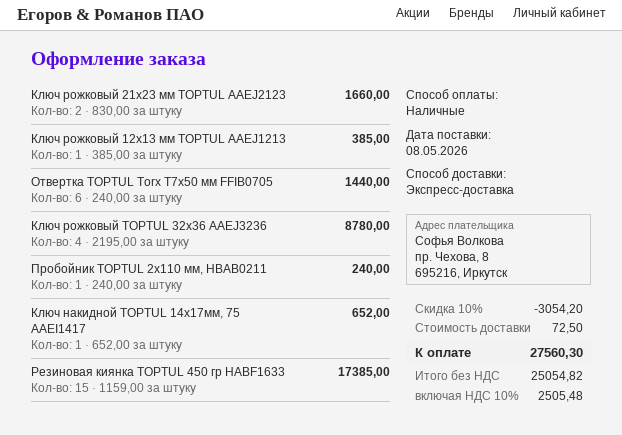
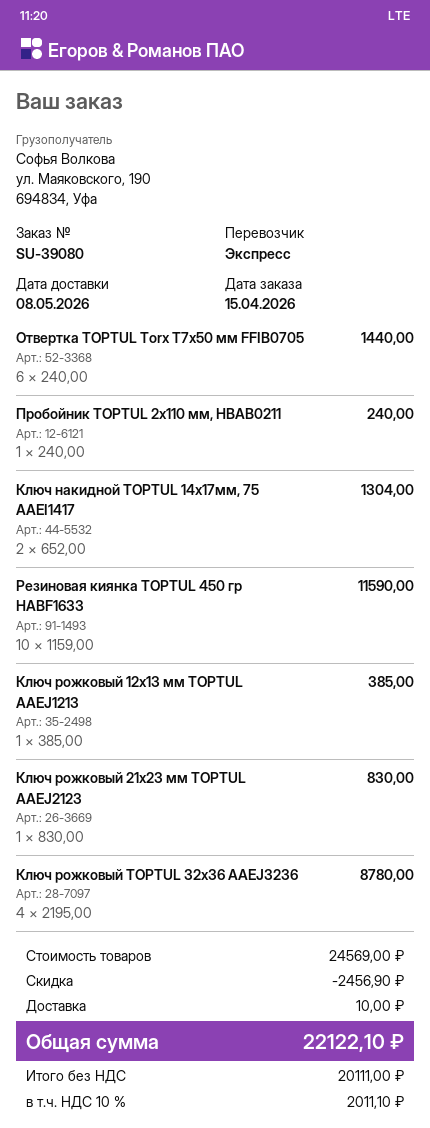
Ключ рожковый 21x23 мм TOPTUL AAEJ2123: 2 x 830.00 = 1660.00 -> 1 x 830.00 = 830.00
Ключ накидной TOPTUL 14x17мм, 75 AAEI1417: 1 x 652.00 = 652.00 -> 2 x 652.00 = 1304.00
Резиновая киянка TOPTUL 450 гр HABF1633: 15 x 1159.00 = 17385.00 -> 10 x 1159.00 = 11590.00
discount: 3054.20 -> 2456.90
shipping: 72.50 -> 10.00
net: 25054.82 -> 20111.00
tax: 10% = 2505.48 -> 10% = 2011.10
total: 27560.30 -> 22122.10

